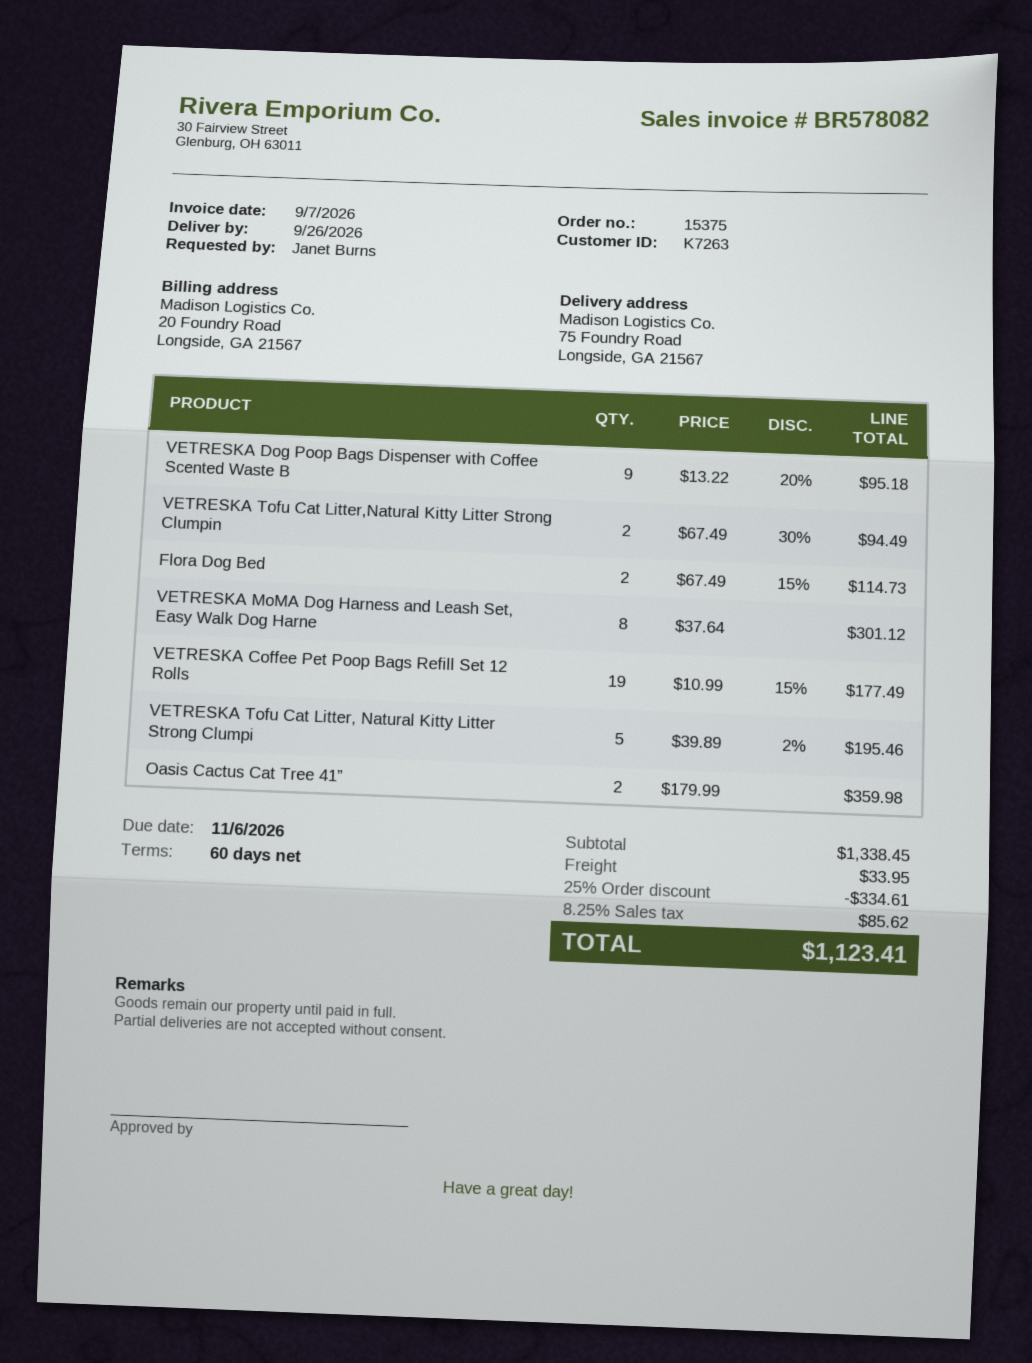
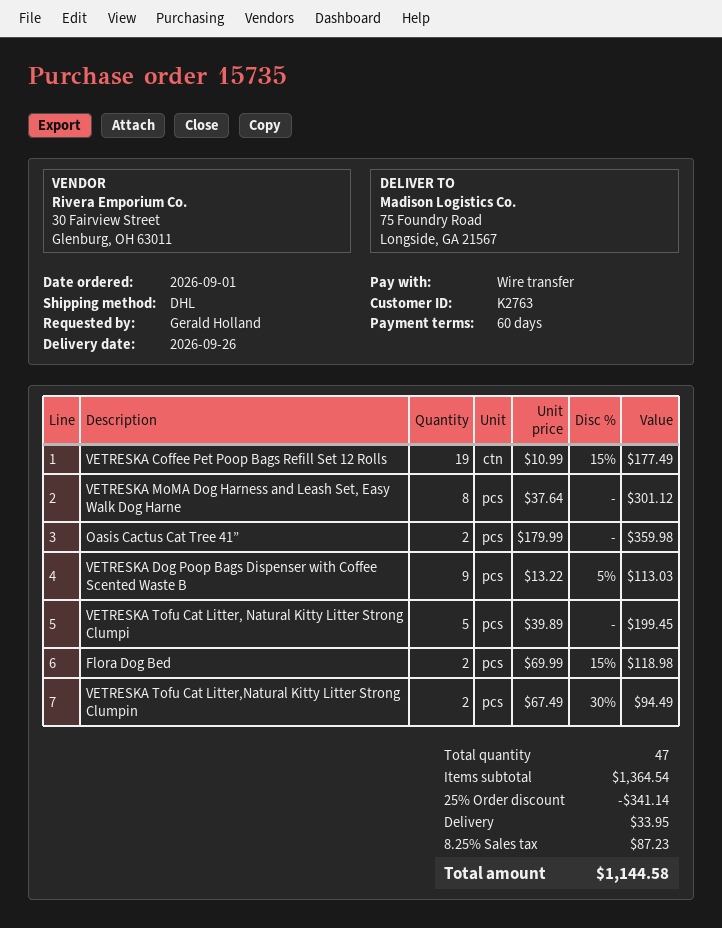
order number: 15375 -> 15735
customer number: K7263 -> K2763
ordered by: Janet Burns -> Gerald Holland
VETRESKA Dog Poop Bags Dispenser with Coffee Scented Waste B: 9 x 13.22 - 20% = 95.18 -> 9 x 13.22 - 5% = 113.03
Flora Dog Bed: 2 x 67.49 - 15% = 114.73 -> 2 x 69.99 - 15% = 118.98
VETRESKA Tofu Cat Litter, Natural Kitty Litter Strong Clumpi: 5 x 39.89 - 2% = 195.46 -> 5 x 39.89 = 199.45
subtotal: 1338.45 -> 1364.54
discount: 25% = 334.61 -> 25% = 341.14
tax: 8.25% = 85.62 -> 8.25% = 87.23
total: 1123.41 -> 1144.58

